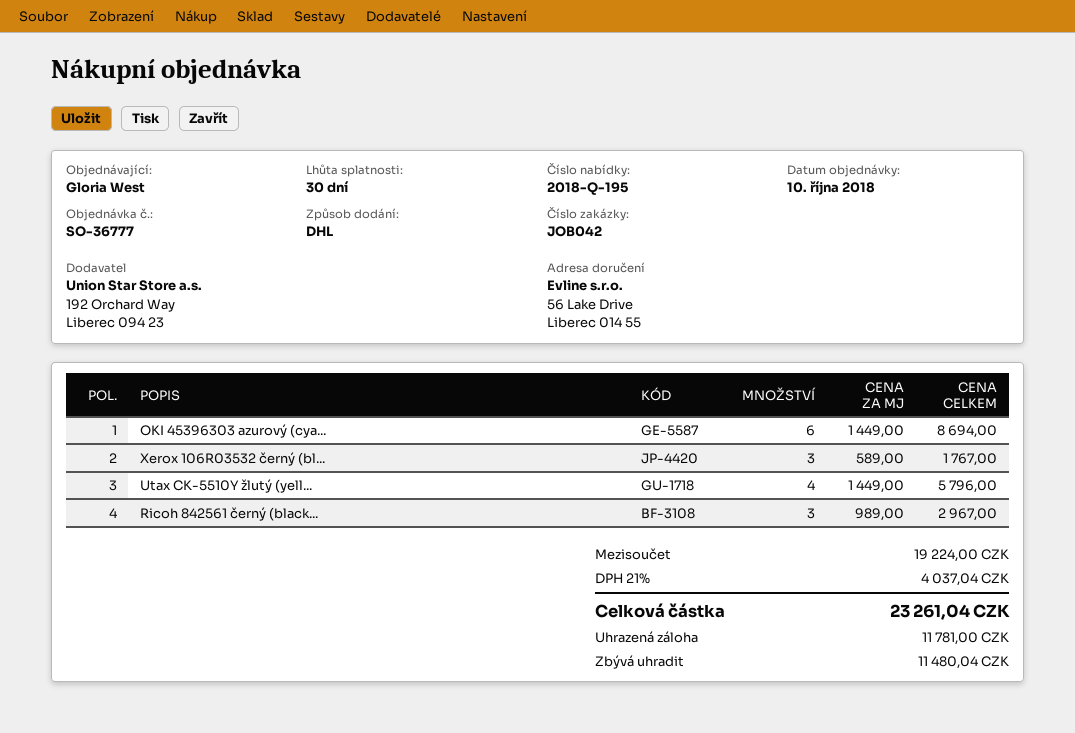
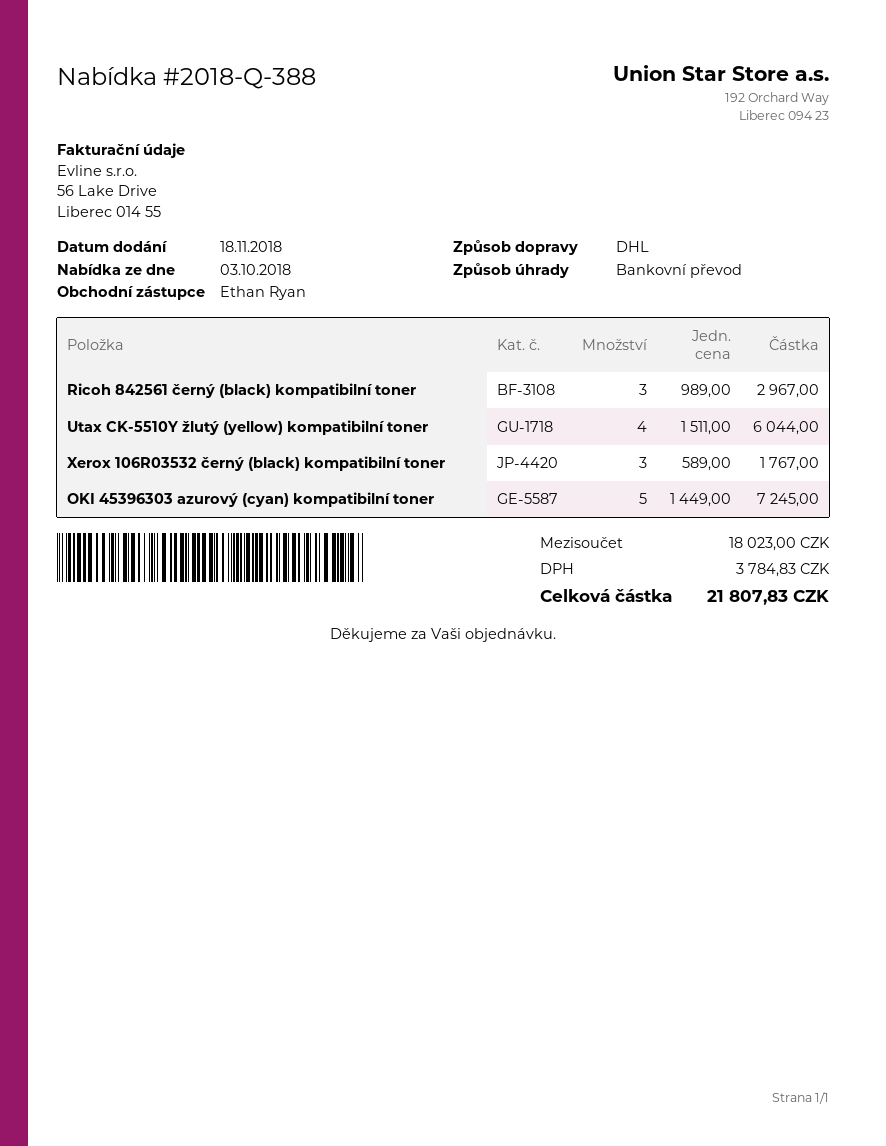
quote number: 2018-Q-195 -> 2018-Q-388
OKI 45396303 azurový (cya...: 6 x 1449.00 = 8694.00 -> 5 x 1449.00 = 7245.00
Utax CK-5510Y žlutý (yell...: 4 x 1449.00 = 5796.00 -> 4 x 1511.00 = 6044.00
subtotal: 19224.00 -> 18023.00
tax: 4037.04 -> 3784.83
total: 23261.04 -> 21807.83

